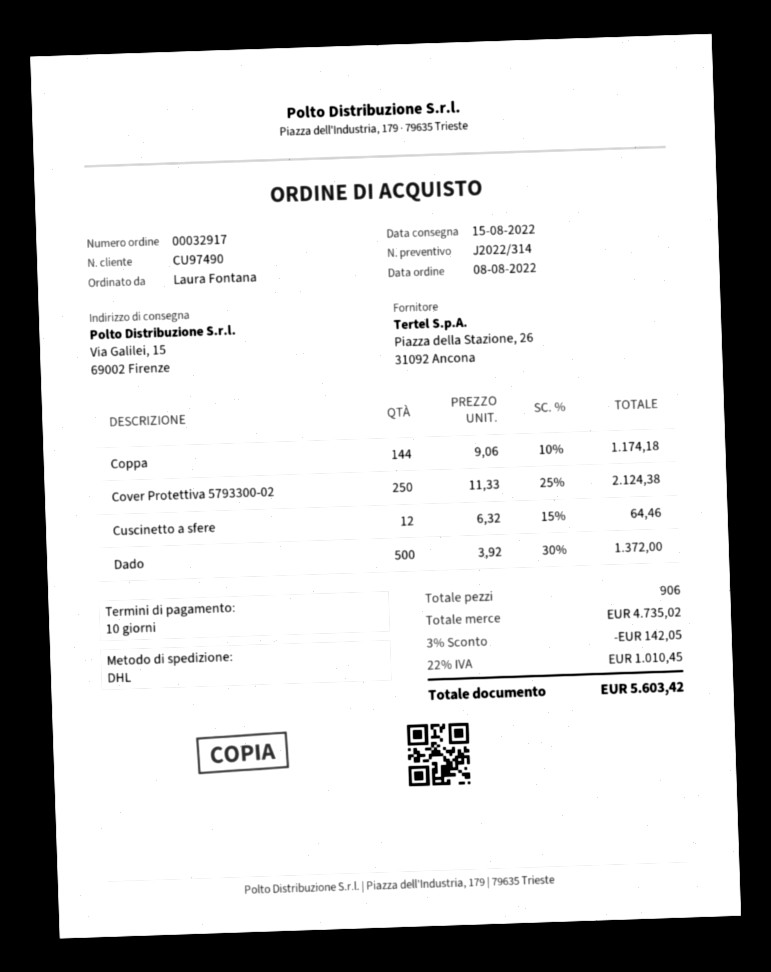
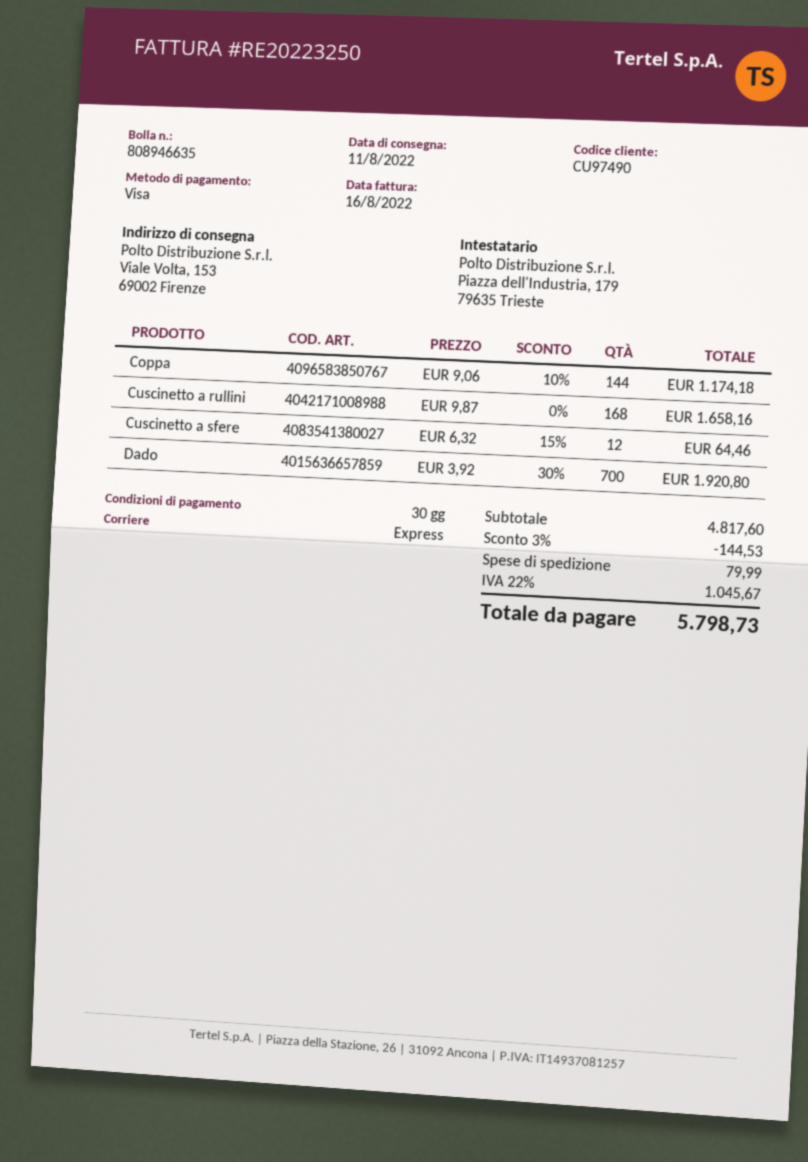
delivery date: 2022-08-15 -> 2022-08-11
payment terms: 10 days -> 30 days
shipping method: DHL -> express
ship to: Via Galilei, 15, 69002 Firenze -> Viale Volta, 153, 69002 Firenze
Cover Protettiva 5793300-02: 250 x 11.33 - 25% = 2124.38 -> none
Dado: 500 x 3.92 - 30% = 1372.00 -> 700 x 3.92 - 30% = 1920.80
Cuscinetto a rullini: none -> 168 x 9.87 = 1658.16
subtotal: 4735.02 -> 4817.60
discount: 3% = 142.05 -> 3% = 144.53
shipping: none -> 79.99
tax: 22% = 1010.45 -> 22% = 1045.67
total: 5603.42 -> 5798.73

